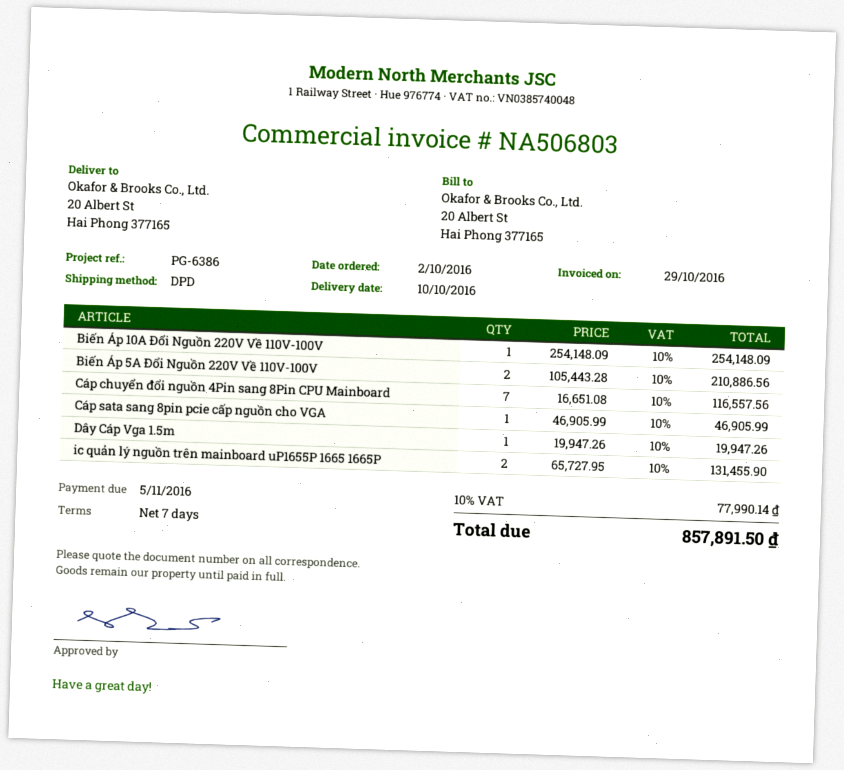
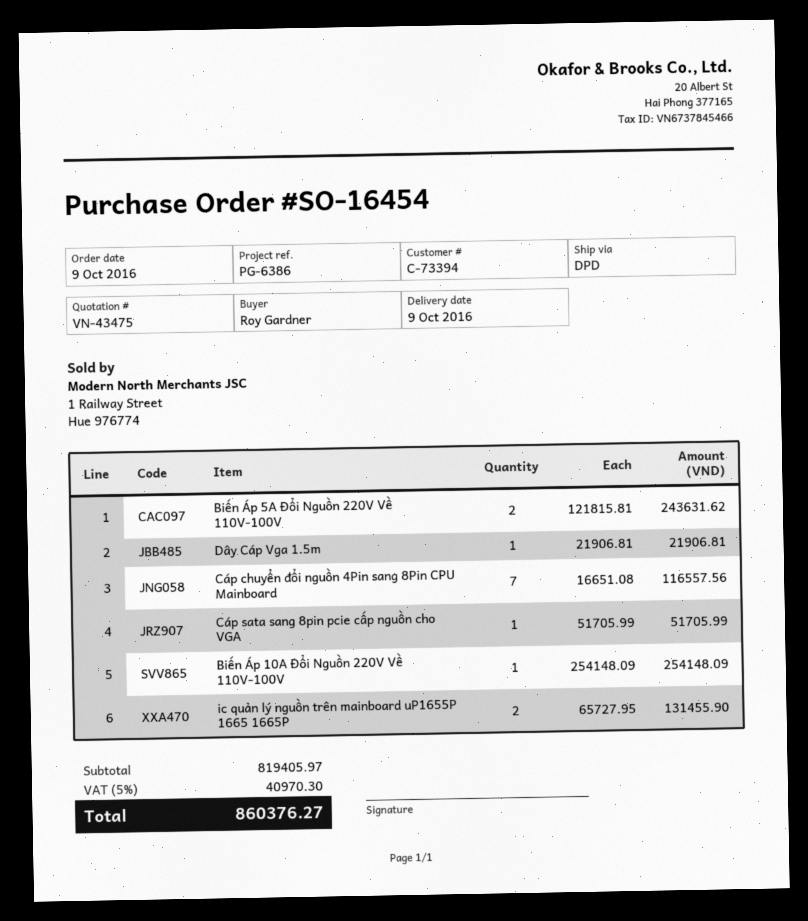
order date: 2016-10-02 -> 2016-10-09
delivery date: 2016-10-10 -> 2016-10-09
Biến Áp 5A Đổi Nguồn 220V Về 110V-100V: 2 x 105443.28 = 210886.56 -> 2 x 121815.81 = 243631.62
Cáp sata sang 8pin pcie cấp nguồn cho VGA: 1 x 46905.99 = 46905.99 -> 1 x 51705.99 = 51705.99
Dây Cáp Vga 1.5m: 1 x 19947.26 = 19947.26 -> 1 x 21906.81 = 21906.81
tax: 10% = 77990.14 -> 5% = 40970.30
total: 857891.50 -> 860376.27

